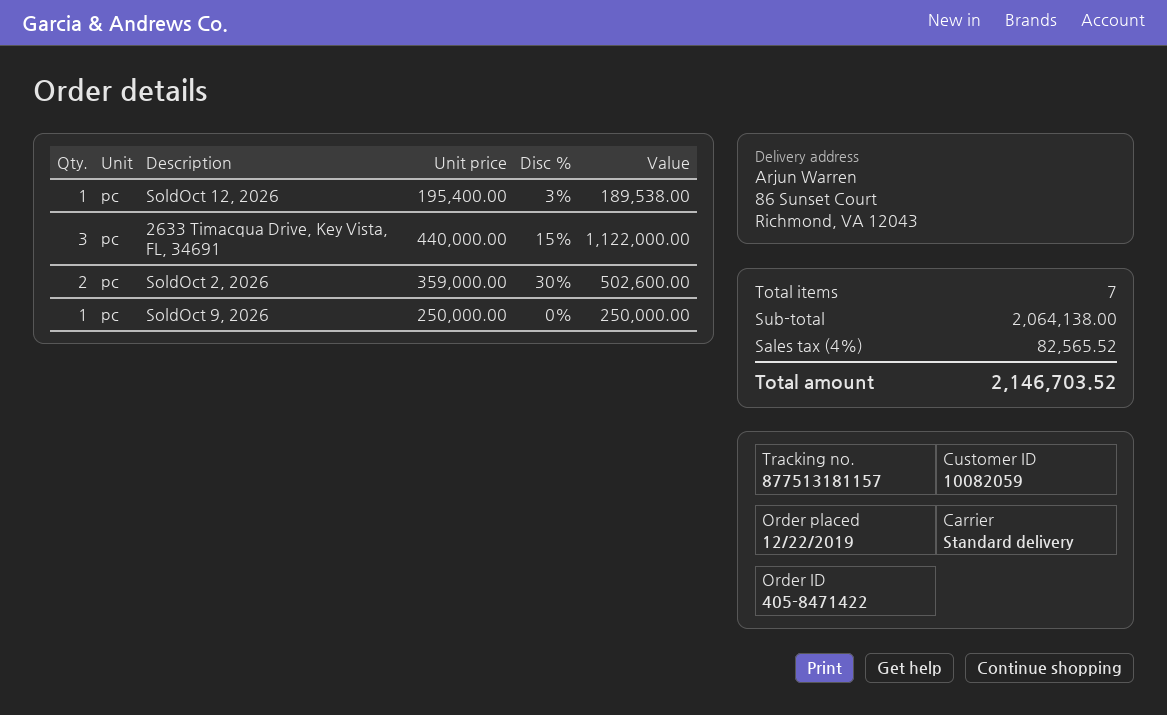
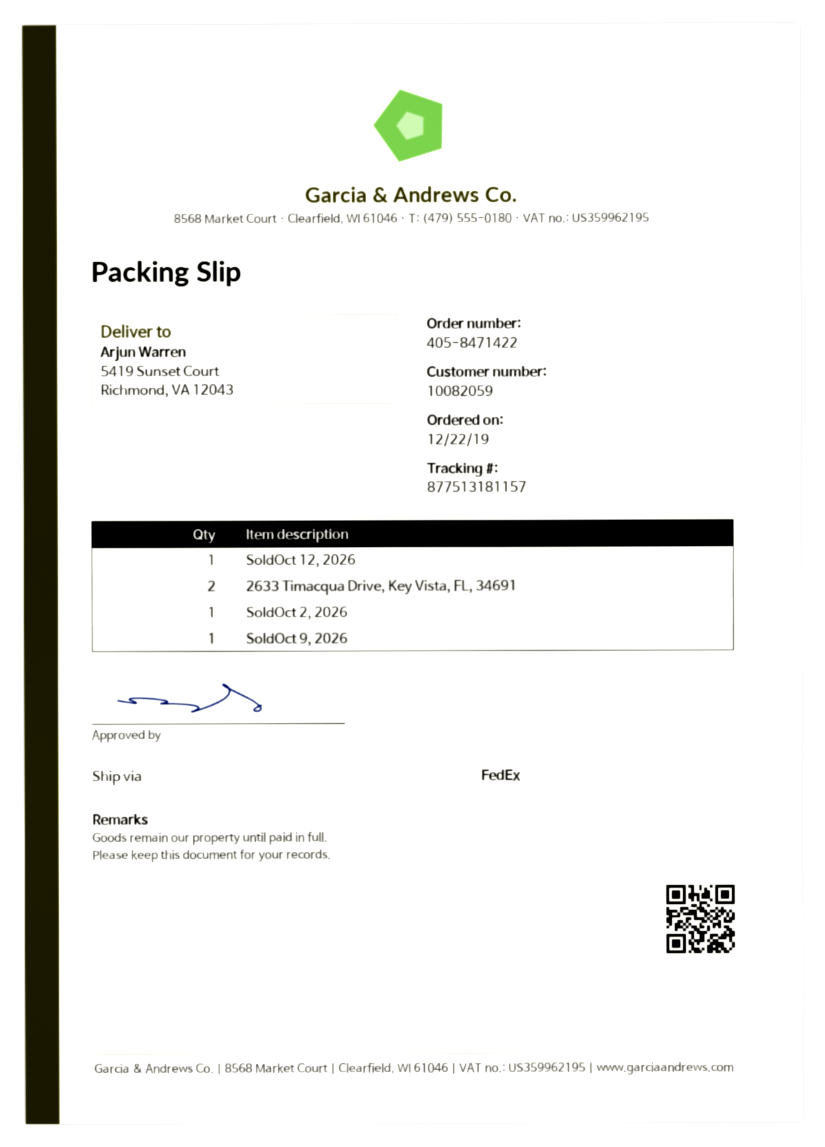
shipping method: standard -> FedEx
ship to: 86 Sunset Court, Richmond, VA 12043 -> 5419 Sunset Court, Richmond, VA 12043
2633 Timacqua Drive, Key Vista, FL, 34691: 3 -> 2
SoldOct 2, 2026: 2 -> 1

